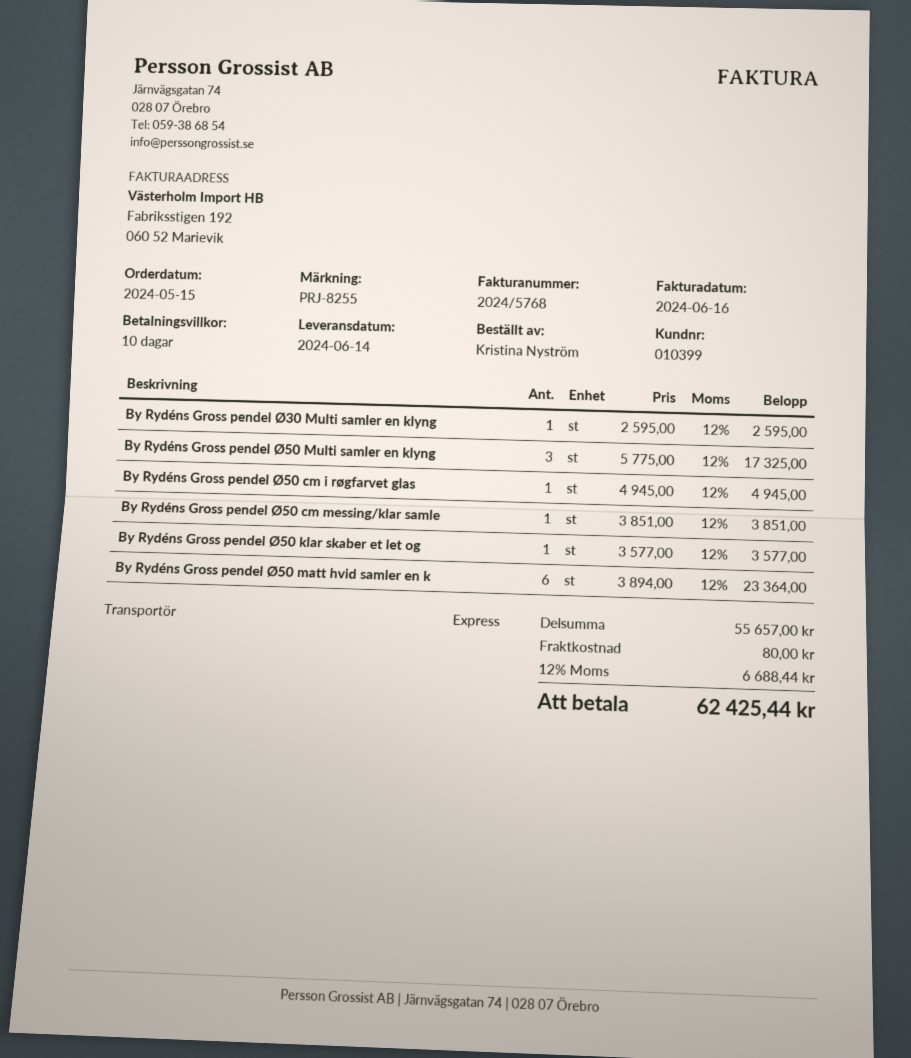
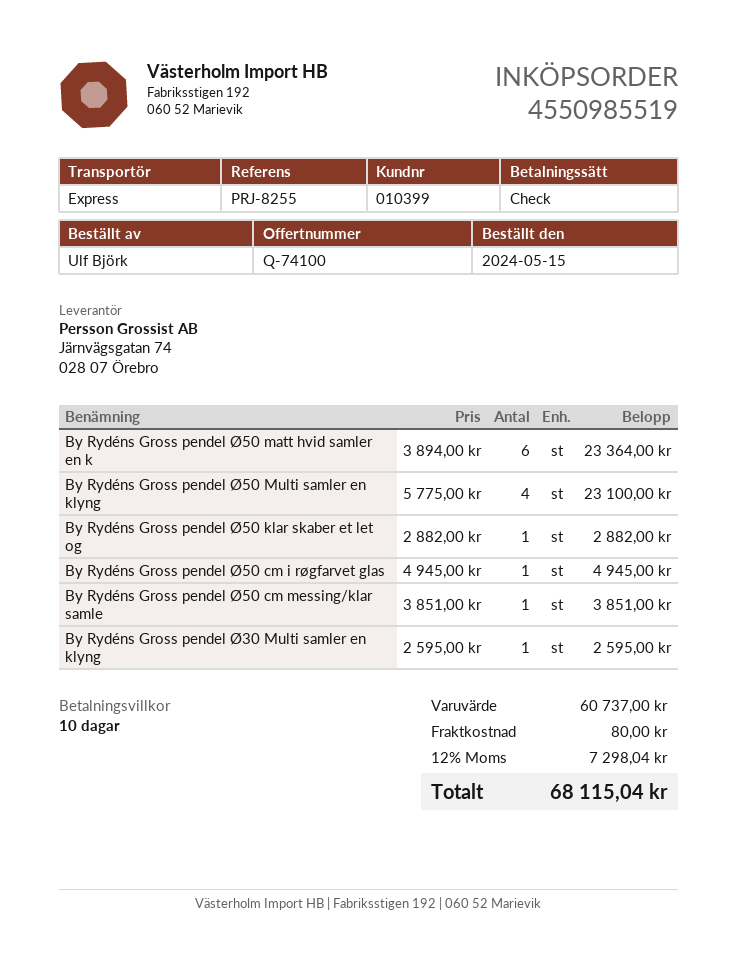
ordered by: Kristina Nyström -> Ulf Björk
By Rydéns Gross pendel Ø50 Multi samler en klyng: 3 x 5775.00 = 17325.00 -> 4 x 5775.00 = 23100.00
By Rydéns Gross pendel Ø50 klar skaber et let og: 1 x 3577.00 = 3577.00 -> 1 x 2882.00 = 2882.00
subtotal: 55657.00 -> 60737.00
tax: 12% = 6688.44 -> 12% = 7298.04
total: 62425.44 -> 68115.04

